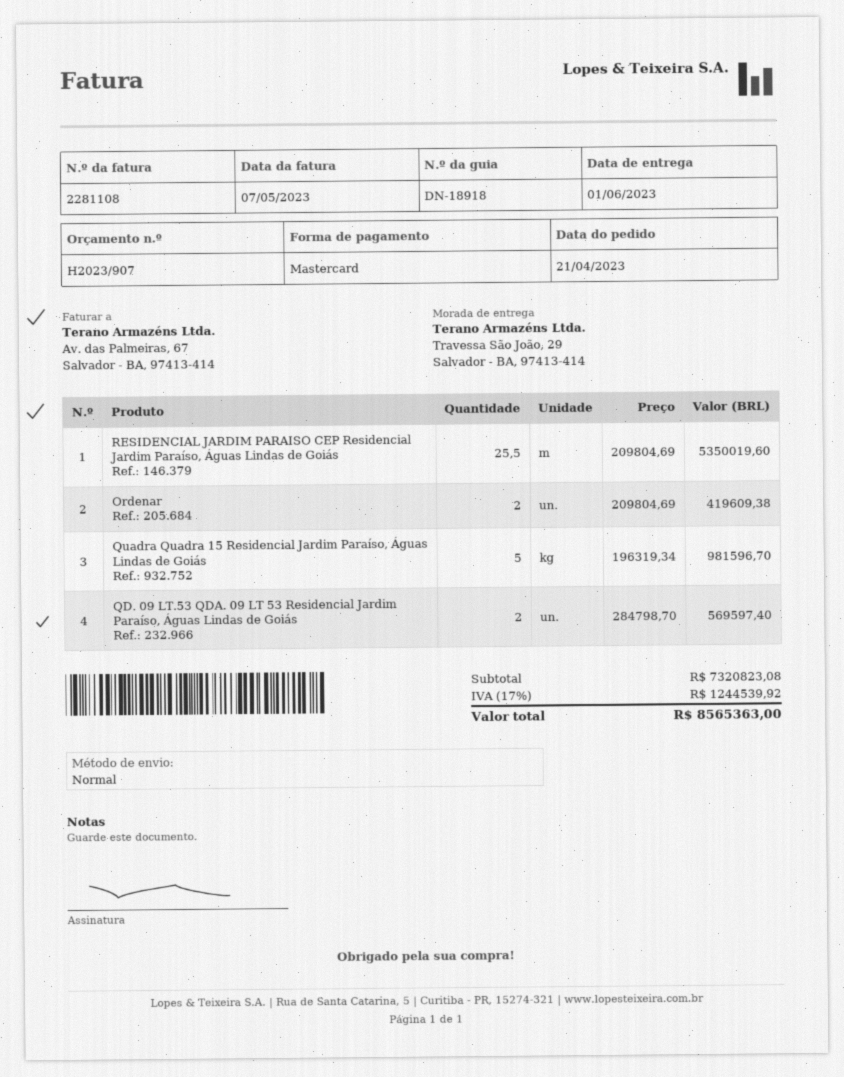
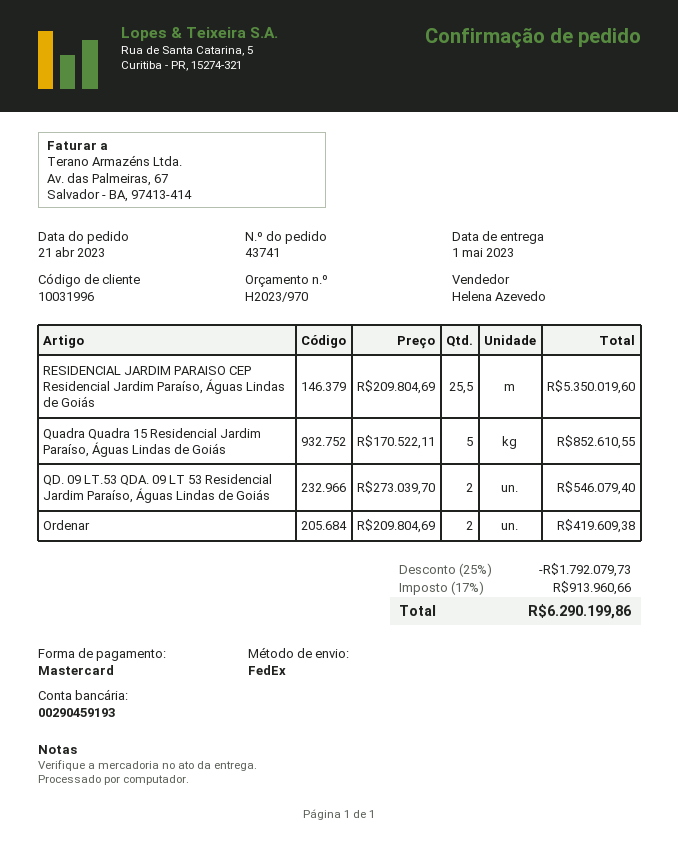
quote number: H2023/907 -> H2023/970
delivery date: 2023-06-01 -> 2023-05-01
shipping method: standard -> FedEx
Quadra Quadra 15 Residencial Jardim Paraíso, Águas Lindas de Goiás: 5 x 196319.34 = 981596.70 -> 5 x 170522.11 = 852610.55
QD. 09 LT.53 QDA. 09 LT 53 Residencial Jardim Paraíso, Águas Lindas de Goiás: 2 x 284798.70 = 569597.40 -> 2 x 273039.70 = 546079.40
discount: none -> 25% = 1792079.73
tax: 17% = 1244539.92 -> 17% = 913960.66
total: 8565363.00 -> 6290199.86

